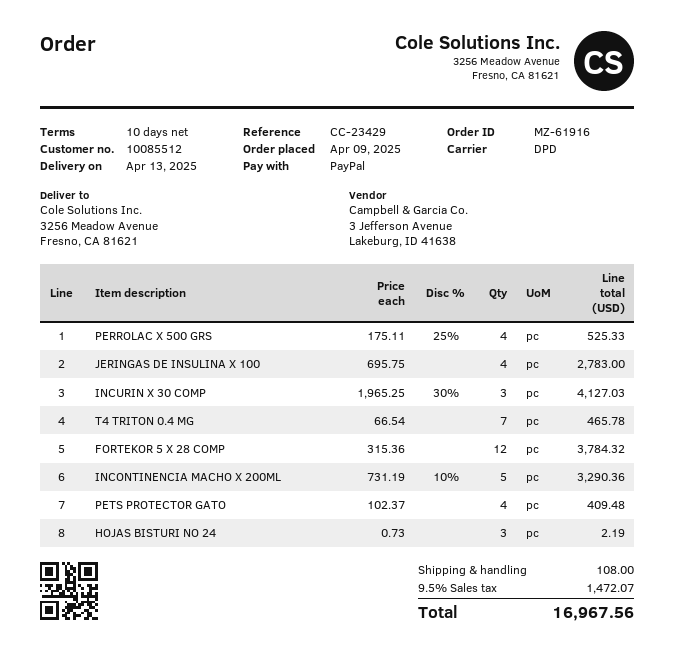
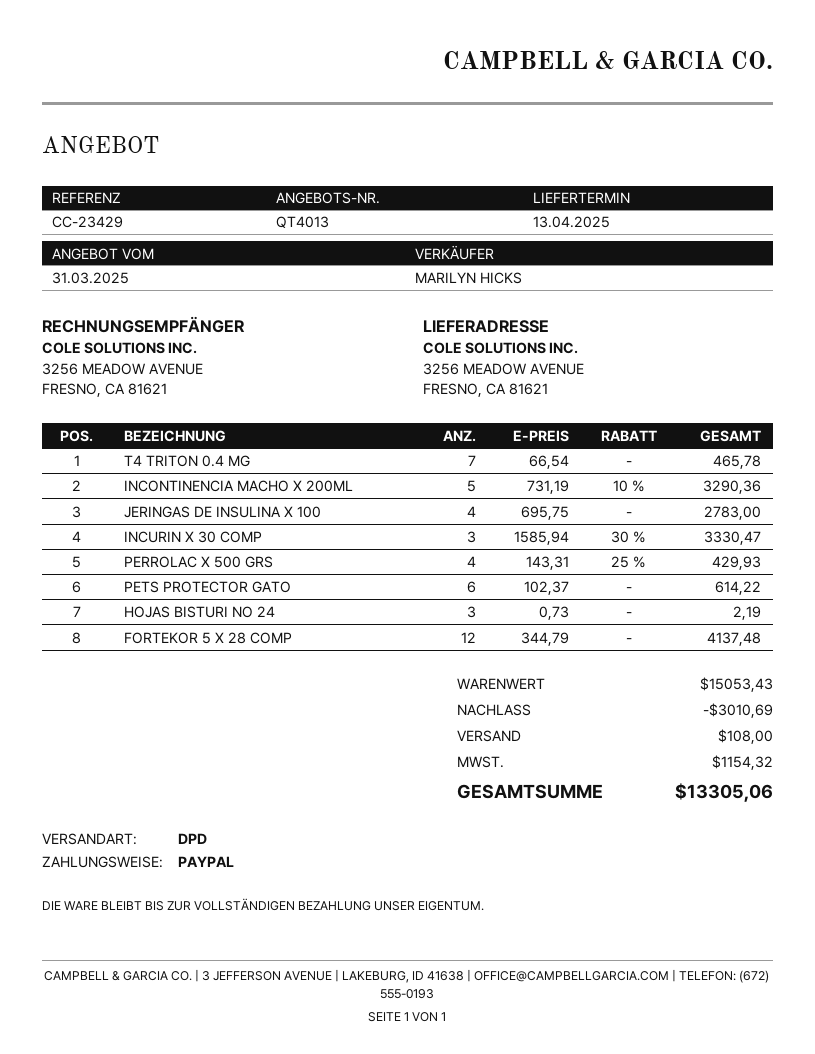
PERROLAC X 500 GRS: 4 x 175.11 - 25% = 525.33 -> 4 x 143.31 - 25% = 429.93
INCURIN X 30 COMP: 3 x 1965.25 - 30% = 4127.03 -> 3 x 1585.94 - 30% = 3330.47
FORTEKOR 5 X 28 COMP: 12 x 315.36 = 3784.32 -> 12 x 344.79 = 4137.48
PETS PROTECTOR GATO: 4 x 102.37 = 409.48 -> 6 x 102.37 = 614.22
discount: none -> 3010.69
tax: 1472.07 -> 1154.32
total: 16967.56 -> 13305.06

